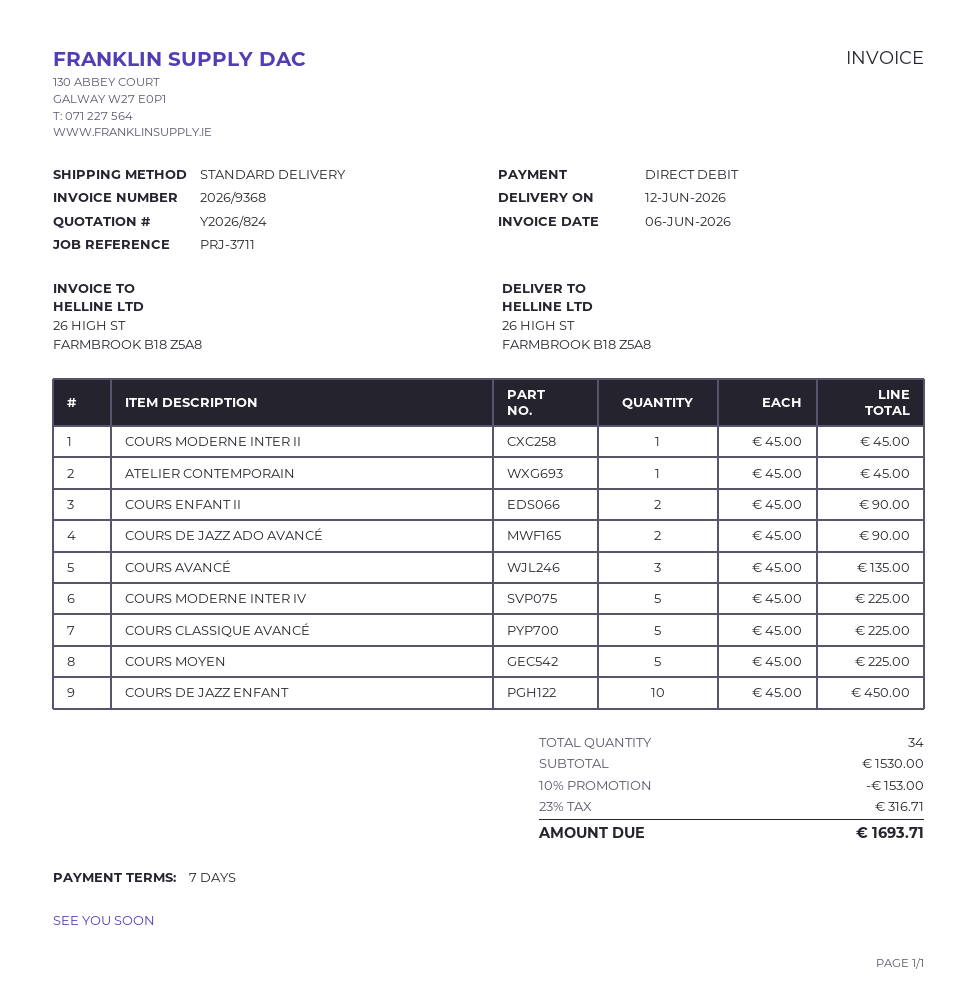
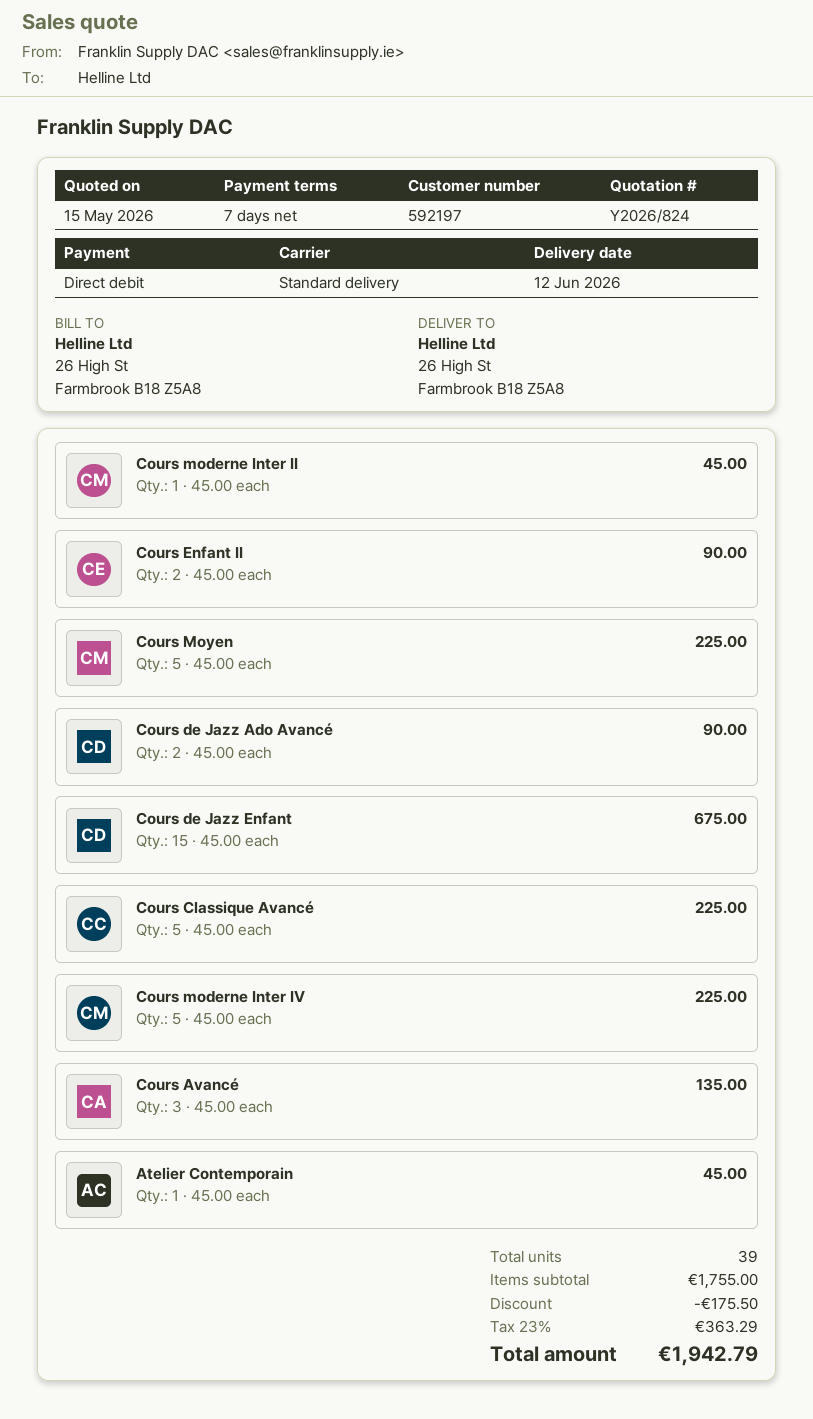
COURS DE JAZZ ENFANT: 10 x 45.00 = 450.00 -> 15 x 45.00 = 675.00
total quantity: 34 -> 39
subtotal: 1530.00 -> 1755.00
discount: 153.00 -> 175.50
tax: 23% = 316.71 -> 23% = 363.29
total: 1693.71 -> 1942.79

